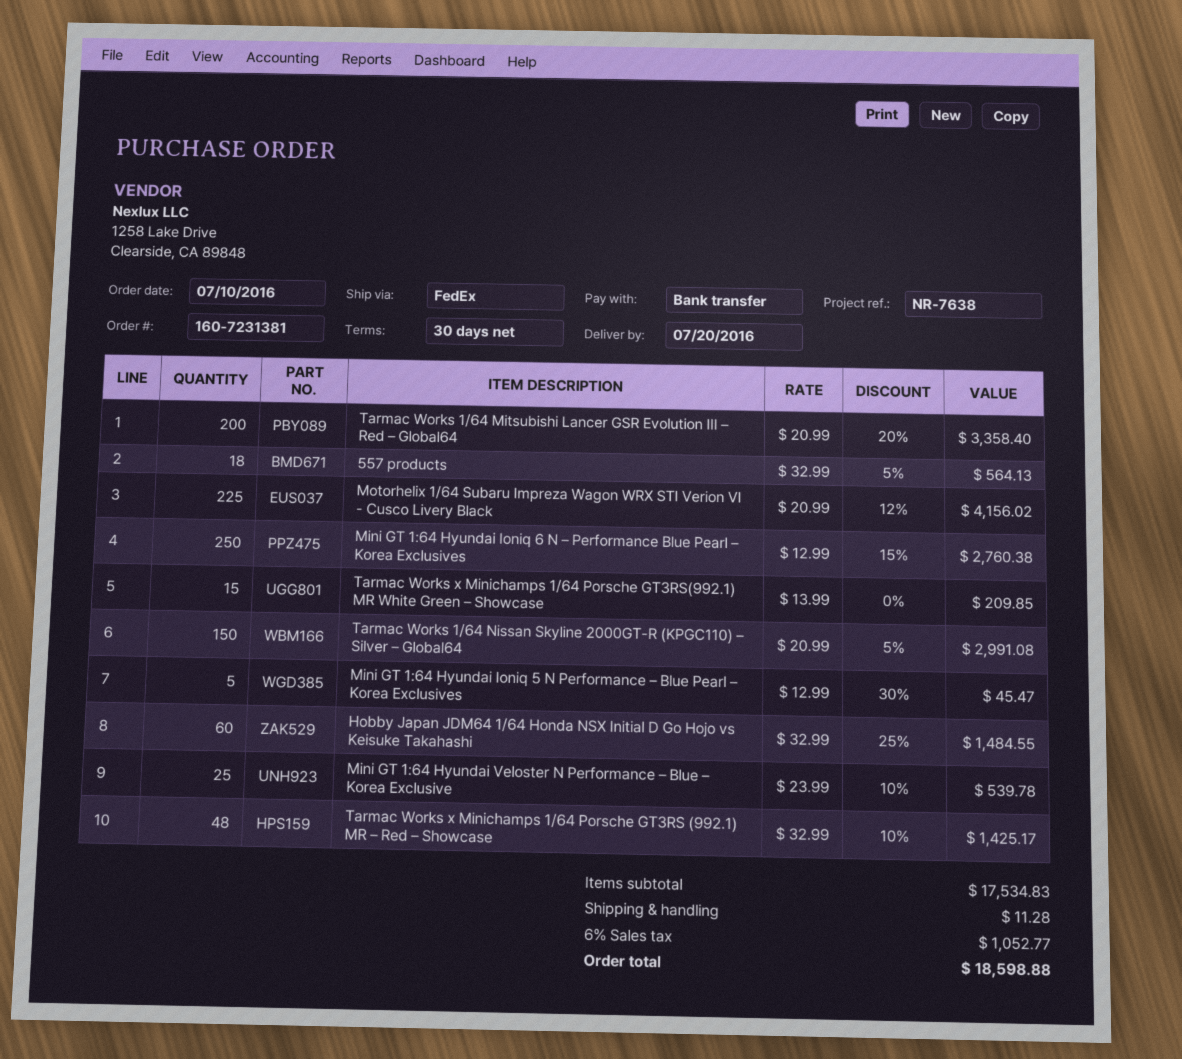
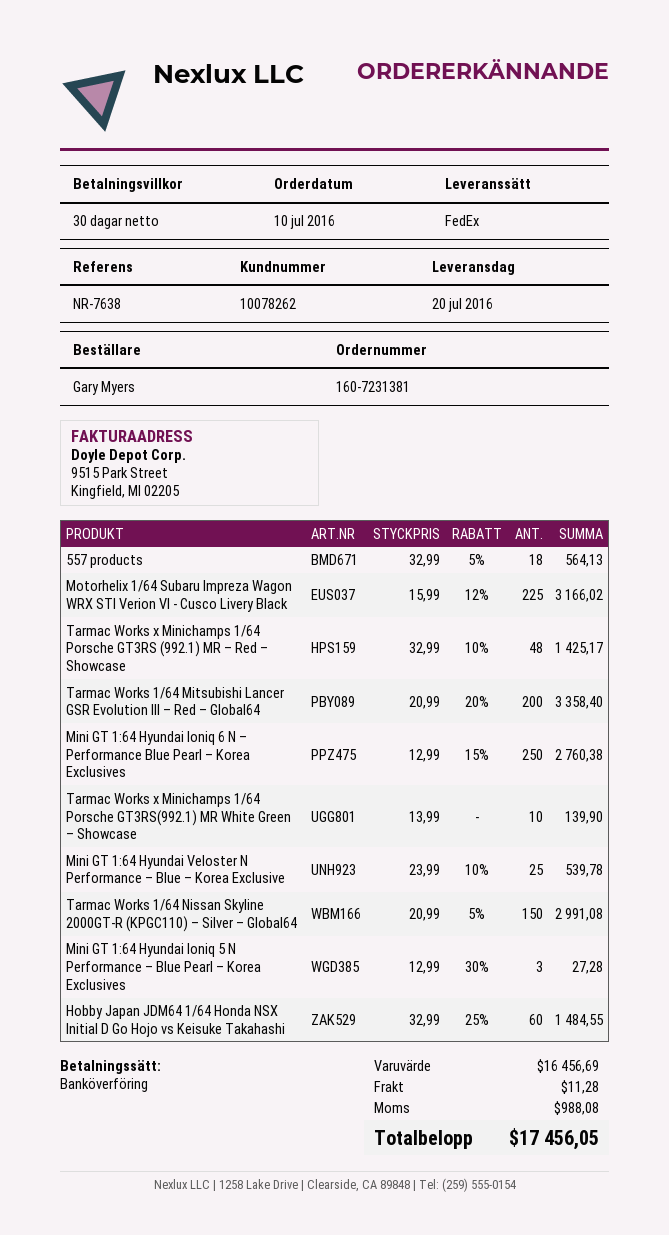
Motorhelix 1/64 Subaru Impreza Wagon WRX STI Verion VI - Cusco Livery Black: 225 x 20.99 - 12% = 4156.02 -> 225 x 15.99 - 12% = 3166.02
Tarmac Works x Minichamps 1/64 Porsche GT3RS(992.1) MR White Green – Showcase: 15 x 13.99 = 209.85 -> 10 x 13.99 = 139.90
Mini GT 1:64 Hyundai Ioniq 5 N Performance – Blue Pearl – Korea Exclusives: 5 x 12.99 - 30% = 45.47 -> 3 x 12.99 - 30% = 27.28
subtotal: 17534.83 -> 16456.69
tax: 1052.77 -> 988.08
total: 18598.88 -> 17456.05

